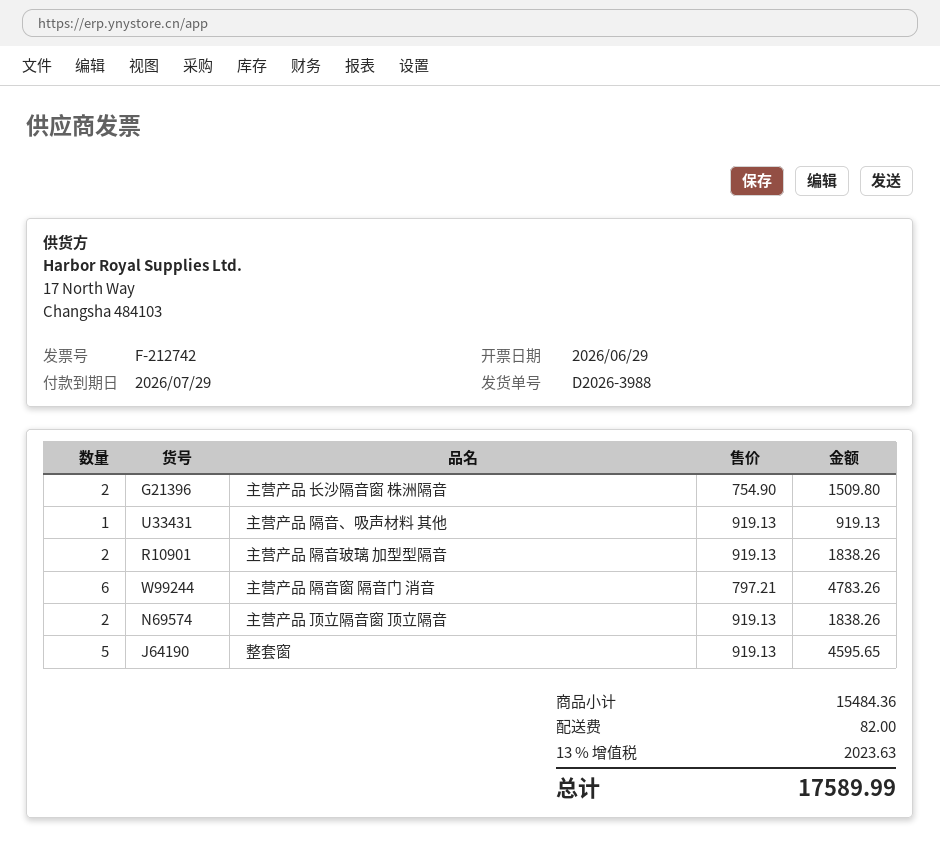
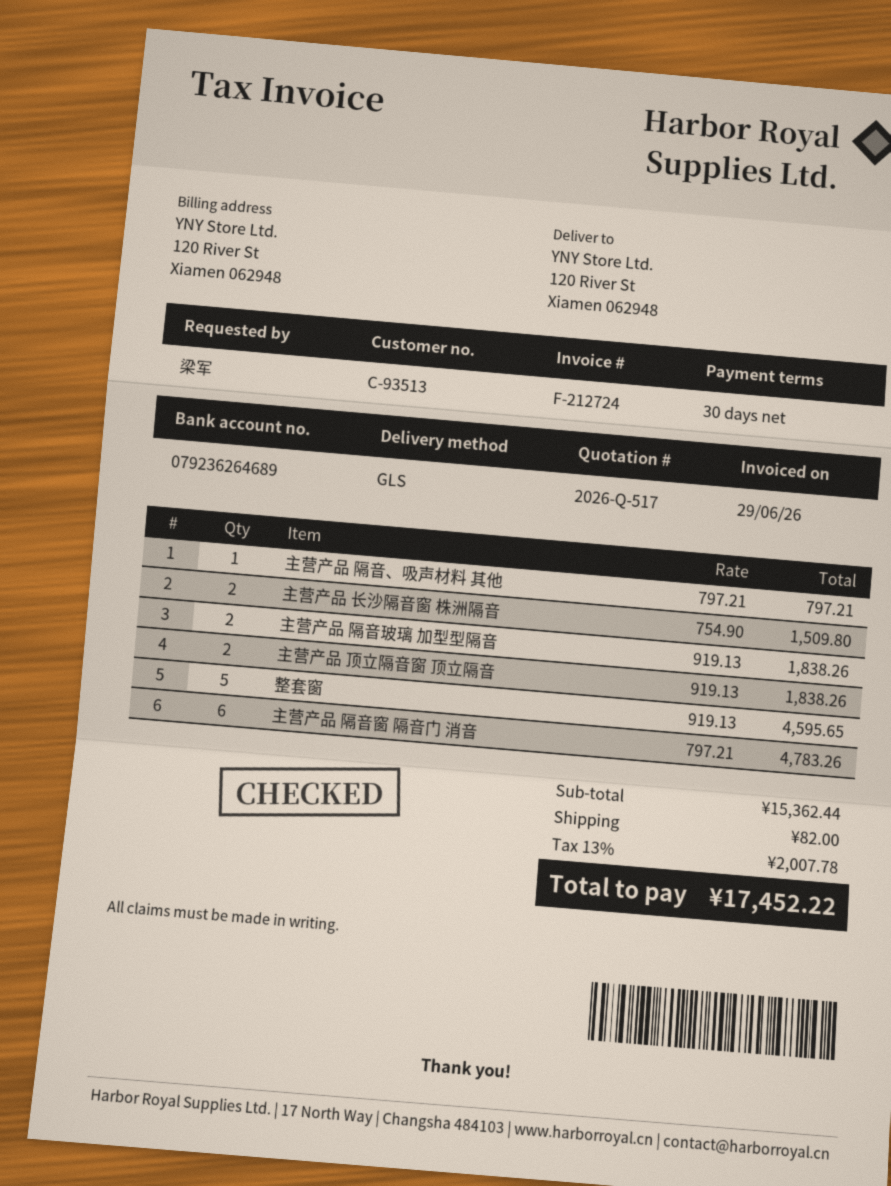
invoice number: F-212742 -> F-212724
主营产品 隔音、吸声材料 其他: 1 x 919.13 = 919.13 -> 1 x 797.21 = 797.21
subtotal: 15484.36 -> 15362.44
tax: 13% = 2023.63 -> 13% = 2007.78
total: 17589.99 -> 17452.22

